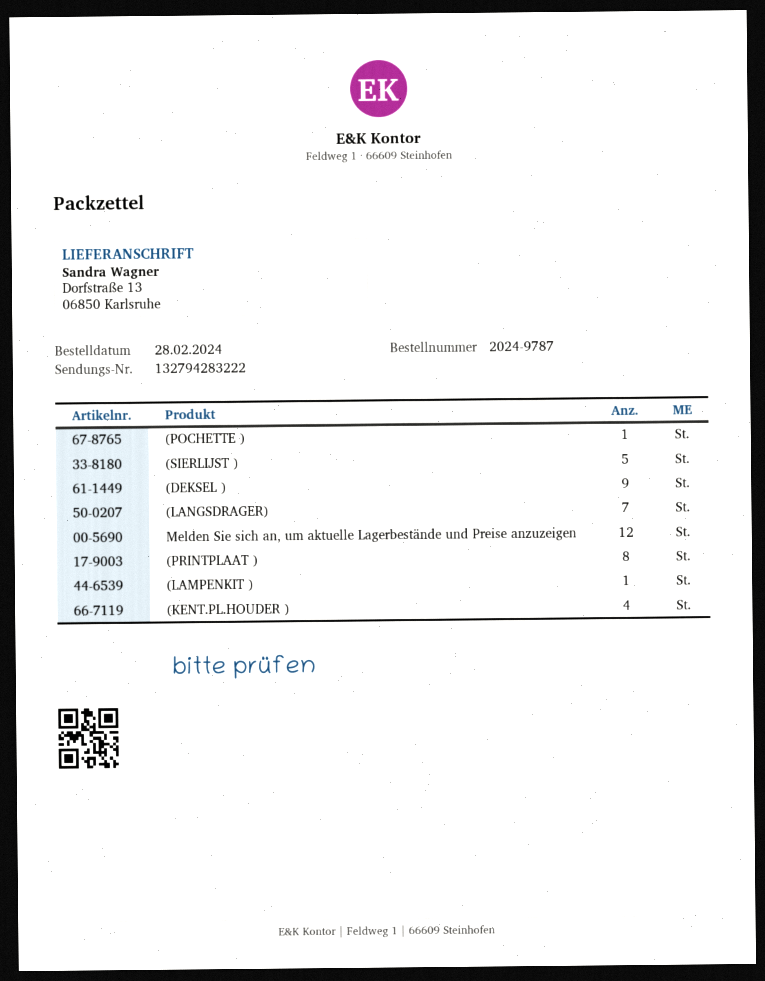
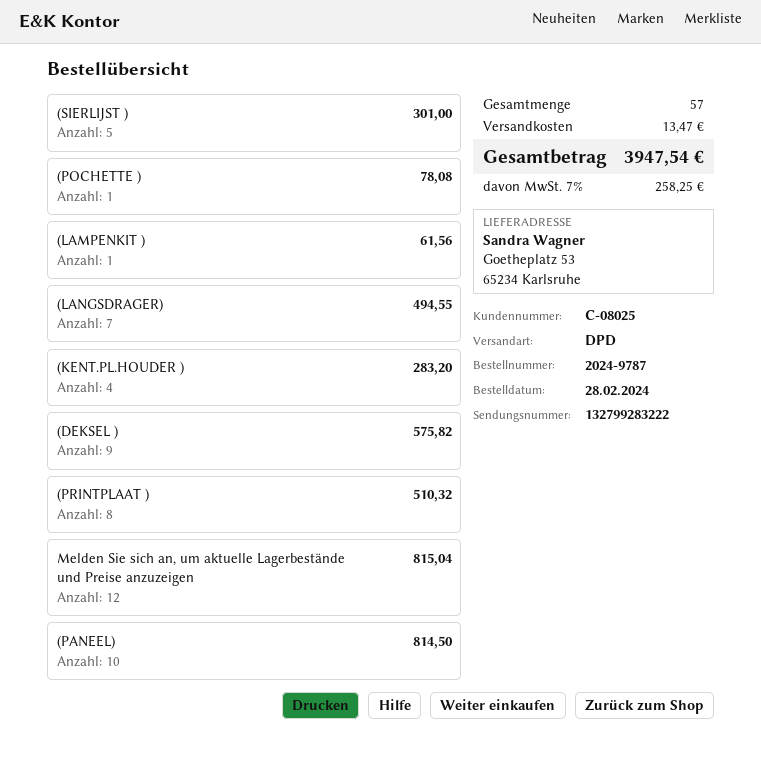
tracking number: 132794283222 -> 132799283222
ship to: Dorfstraße 13, 06850 Karlsruhe -> Goetheplatz 53, 65234 Karlsruhe
(PANEEL): none -> 10

